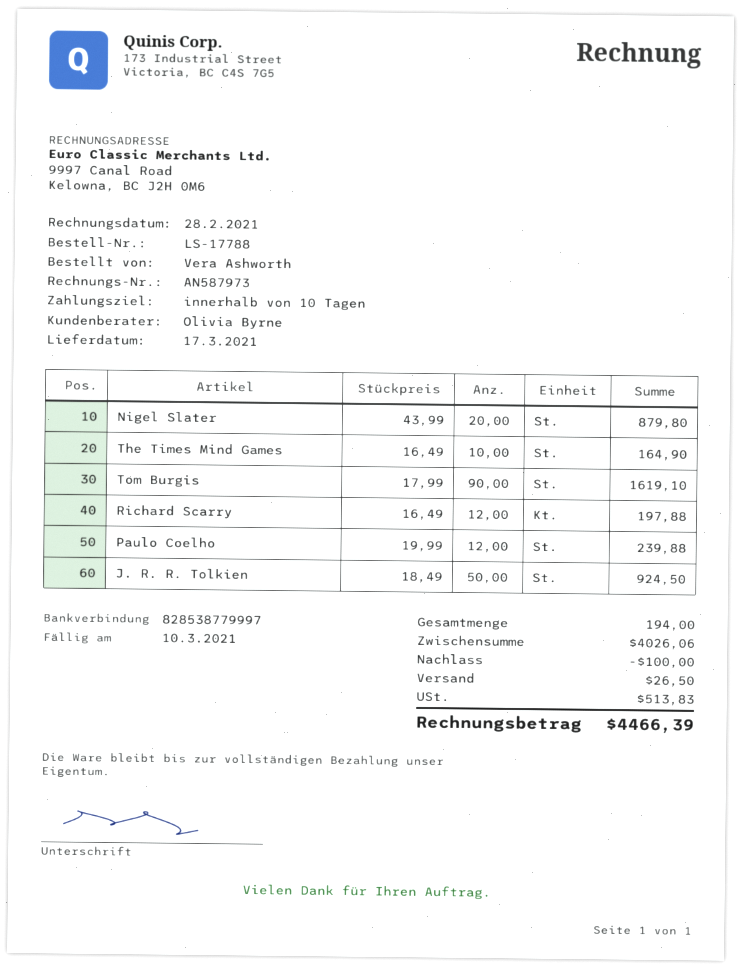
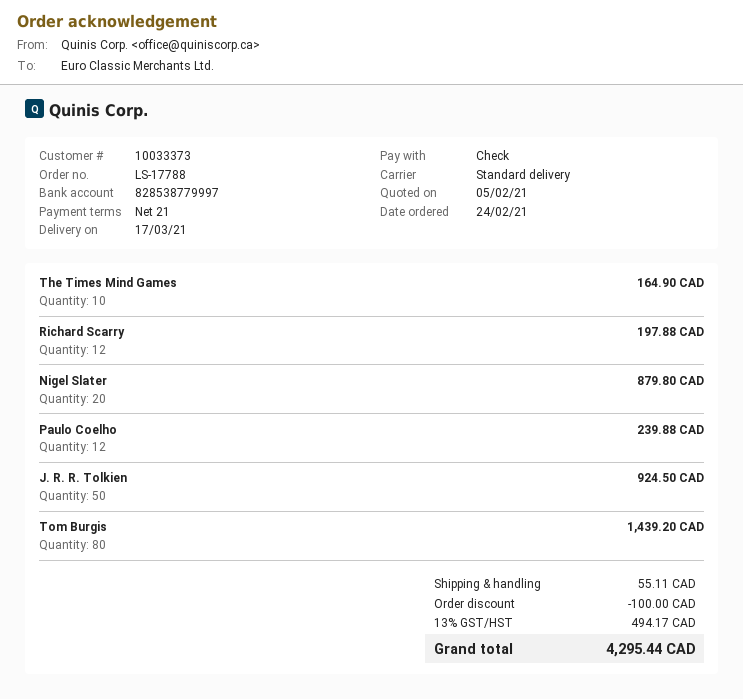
payment terms: 10 days -> 21 days
Tom Burgis: 90 for 1619.10 -> 80 for 1439.20
shipping: 26.50 -> 55.11
tax: 513.83 -> 494.17
total: 4466.39 -> 4295.44

